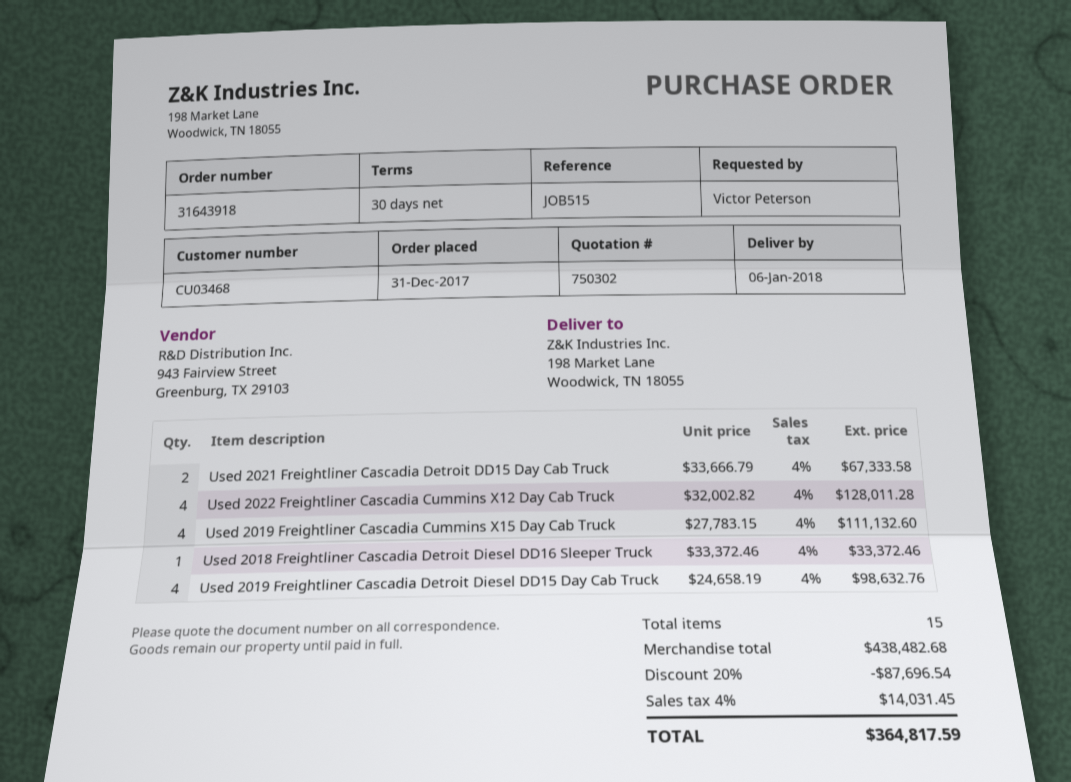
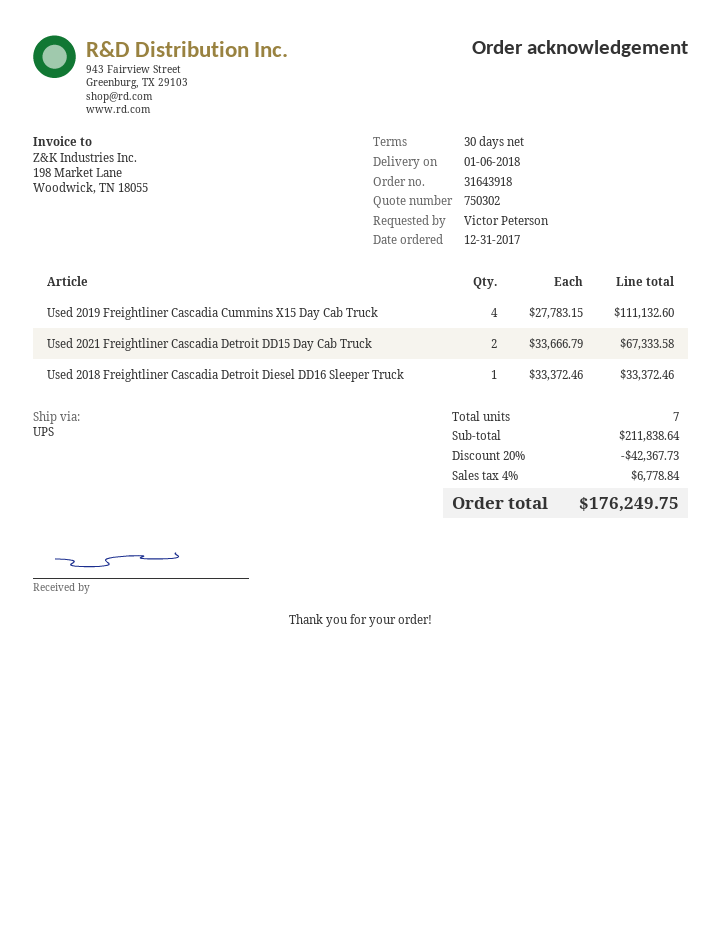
Used 2022 Freightliner Cascadia Cummins X12 Day Cab Truck: 4 x 32002.82 = 128011.28 -> none
Used 2019 Freightliner Cascadia Detroit Diesel DD15 Day Cab Truck: 4 x 24658.19 = 98632.76 -> none
total quantity: 15 -> 7
subtotal: 438482.68 -> 211838.64
discount: 20% = 87696.54 -> 20% = 42367.73
tax: 4% = 14031.45 -> 4% = 6778.84
total: 364817.59 -> 176249.75

